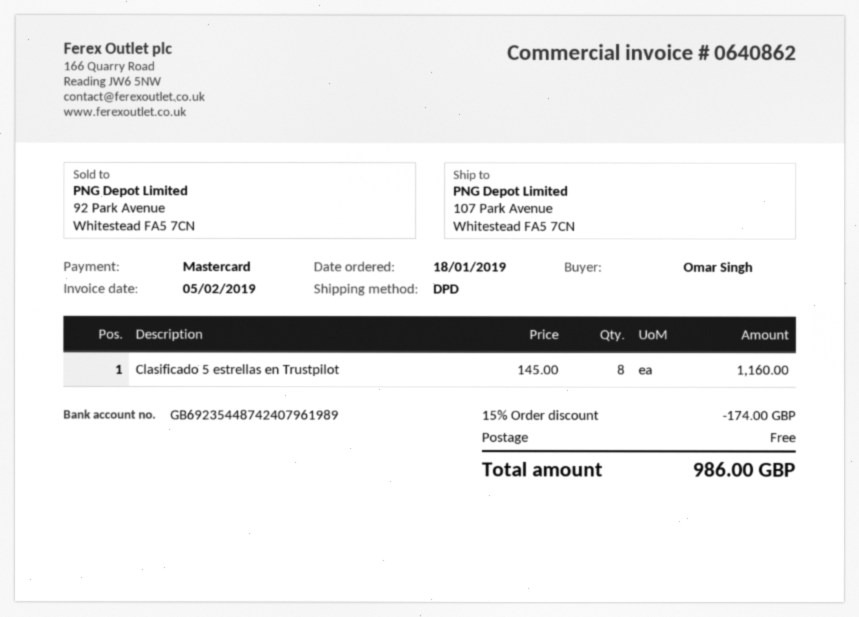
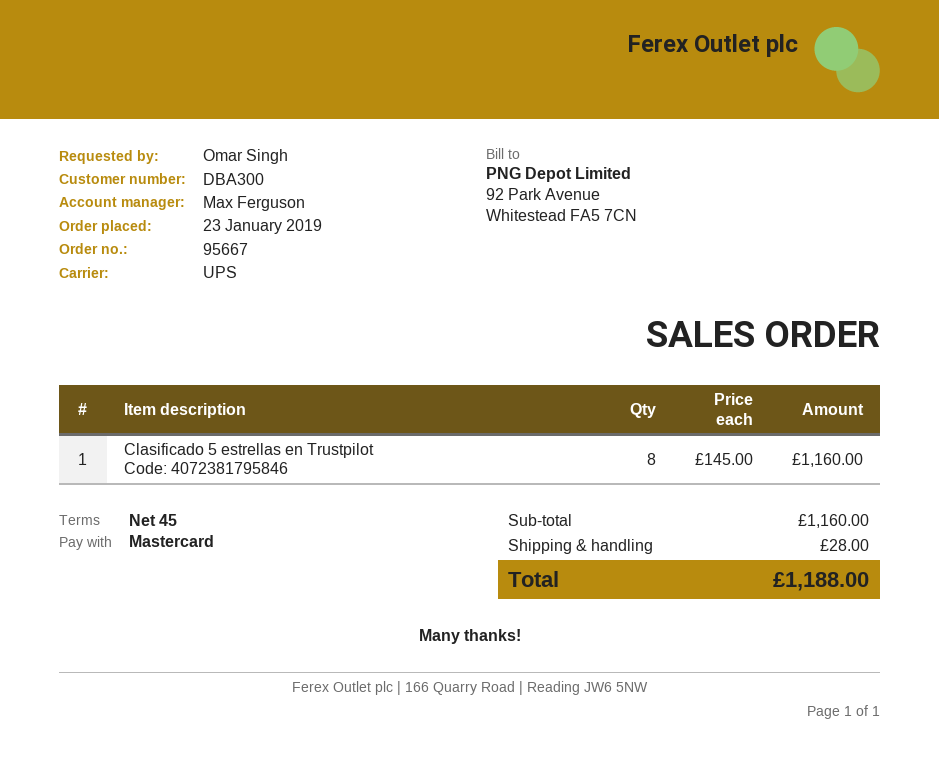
order date: 2019-01-18 -> 2019-01-23
shipping method: DPD -> UPS
discount: 15% = 174.00 -> none
shipping: 0.00 -> 28.00
total: 986.00 -> 1188.00

